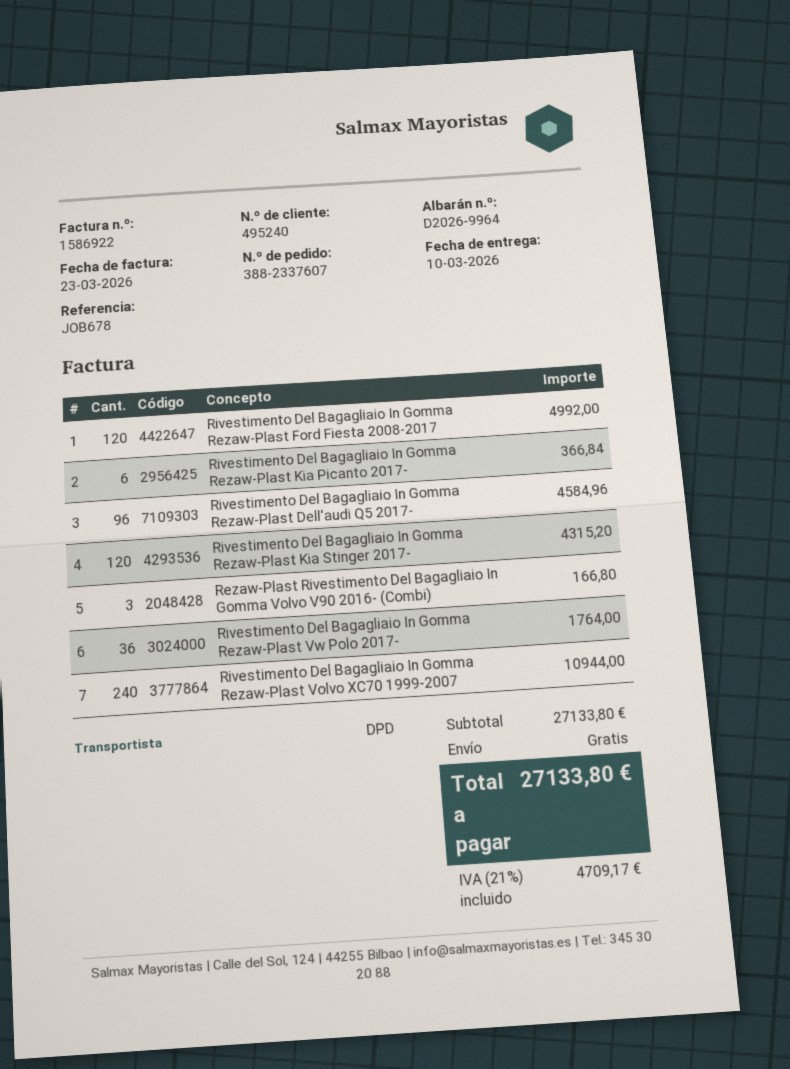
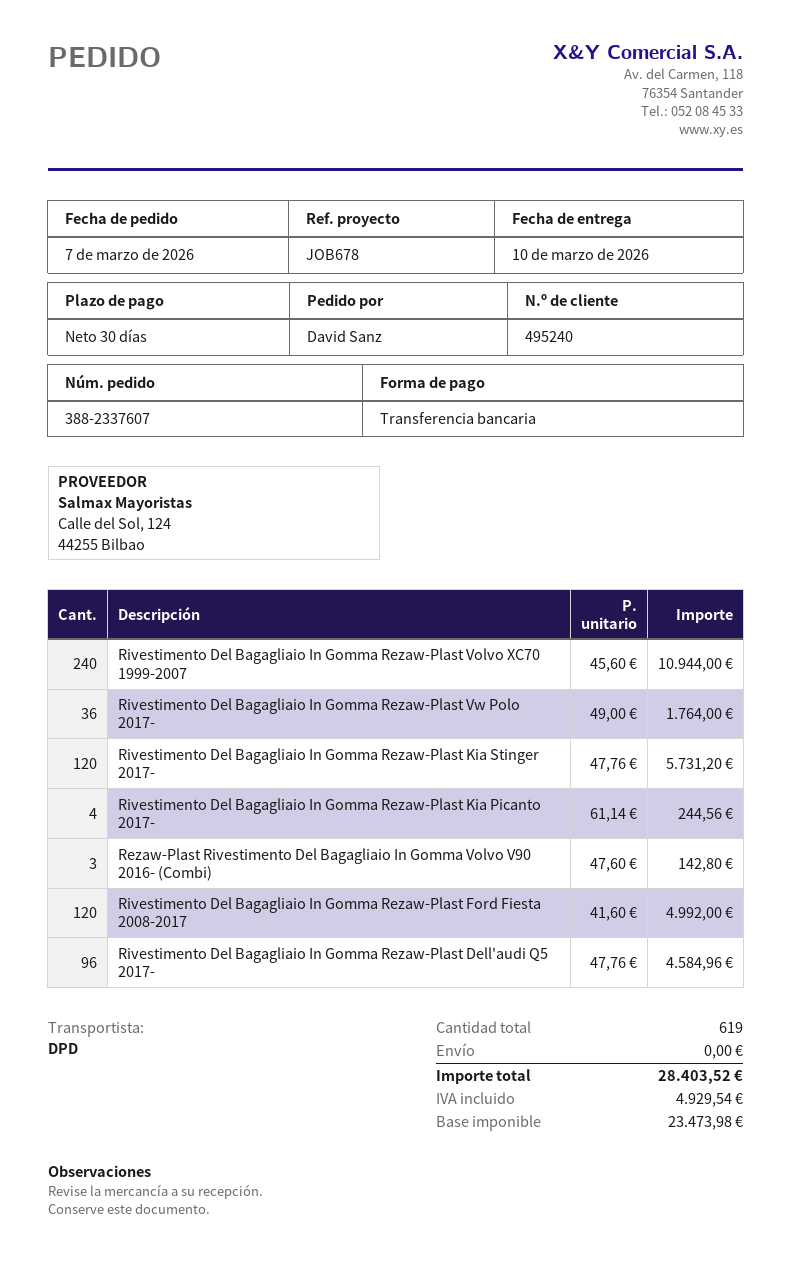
Rivestimento Del Bagagliaio In Gomma Rezaw-Plast Kia Picanto 2017-: 6 for 366.84 -> 4 for 244.56
Rivestimento Del Bagagliaio In Gomma Rezaw-Plast Kia Stinger 2017-: 120 for 4315.20 -> 120 for 5731.20
Rezaw-Plast Rivestimento Del Bagagliaio In Gomma Volvo V90 2016- (Combi): 3 for 166.80 -> 3 for 142.80
tax: 4709.17 -> 4929.54
total: 27133.80 -> 28403.52

